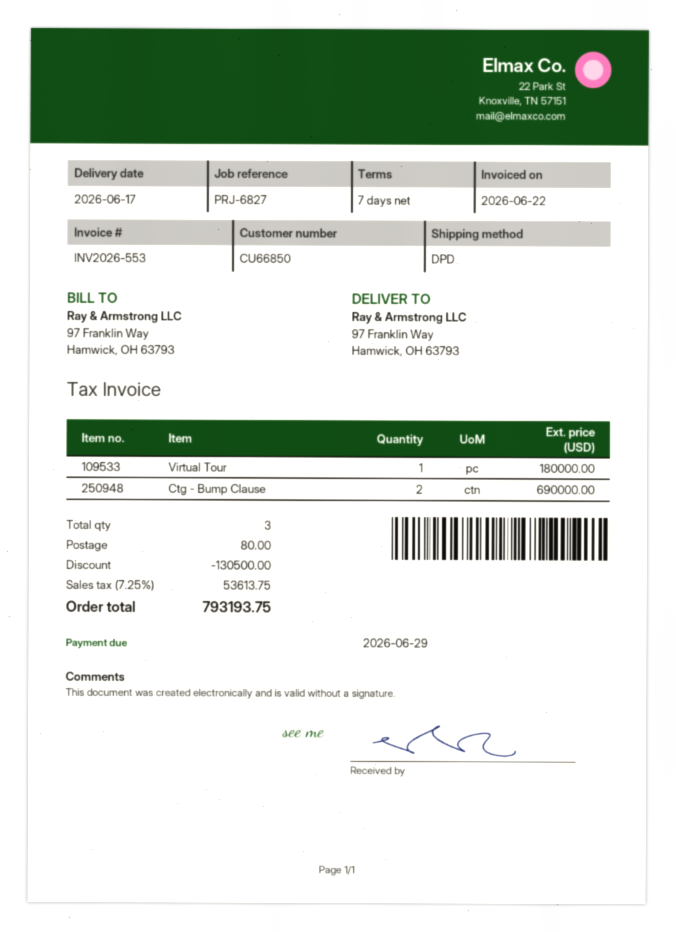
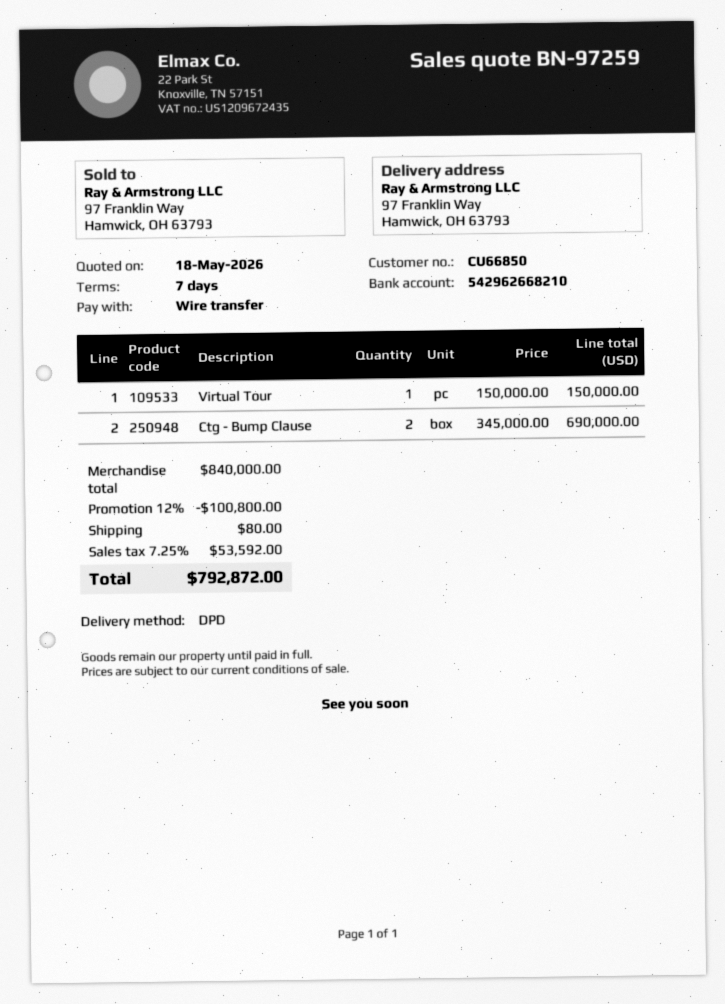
Virtual Tour: 1 for 180000.00 -> 1 for 150000.00
discount: 130500.00 -> 100800.00
tax: 7.25% = 53613.75 -> 7.25% = 53592.00
total: 793193.75 -> 792872.00

